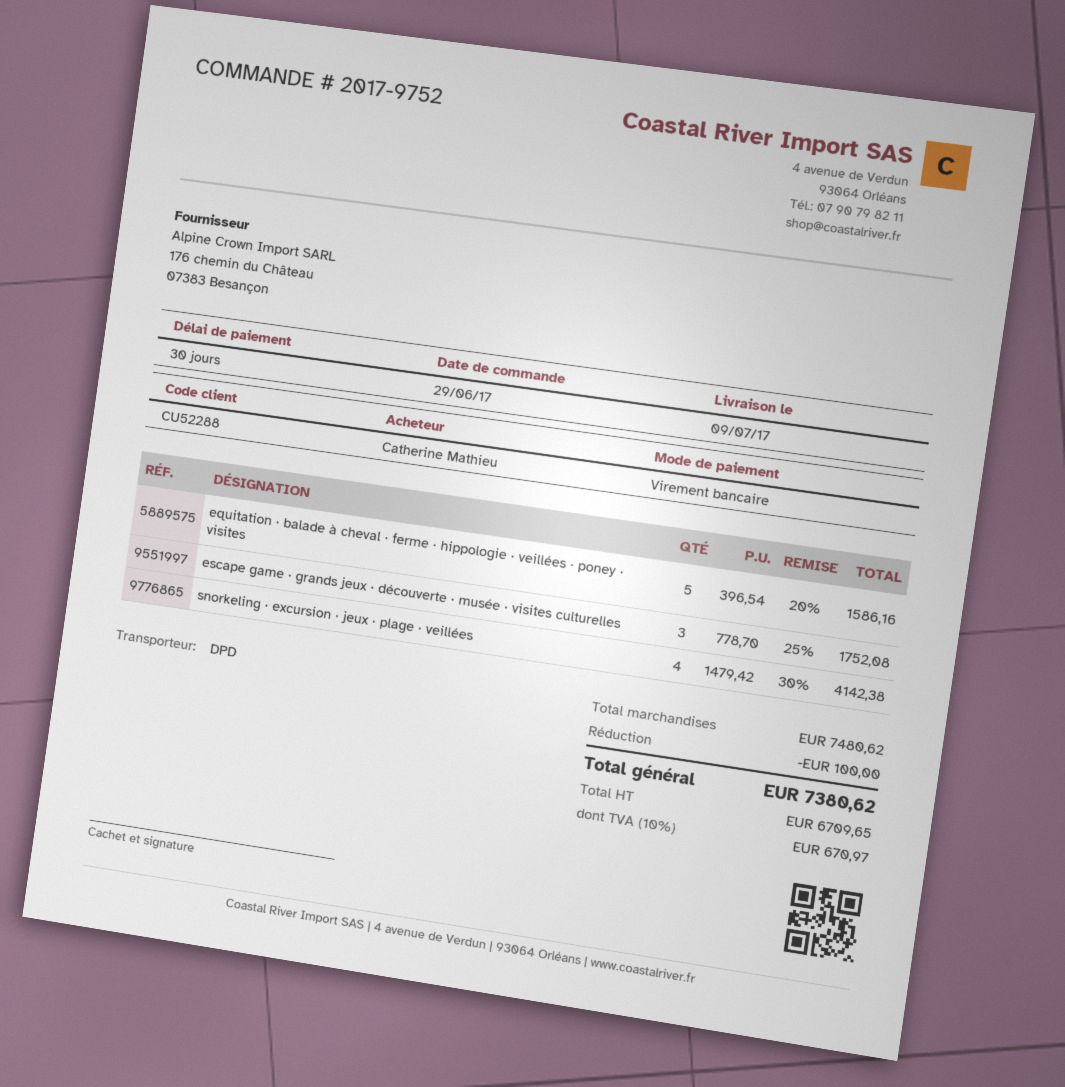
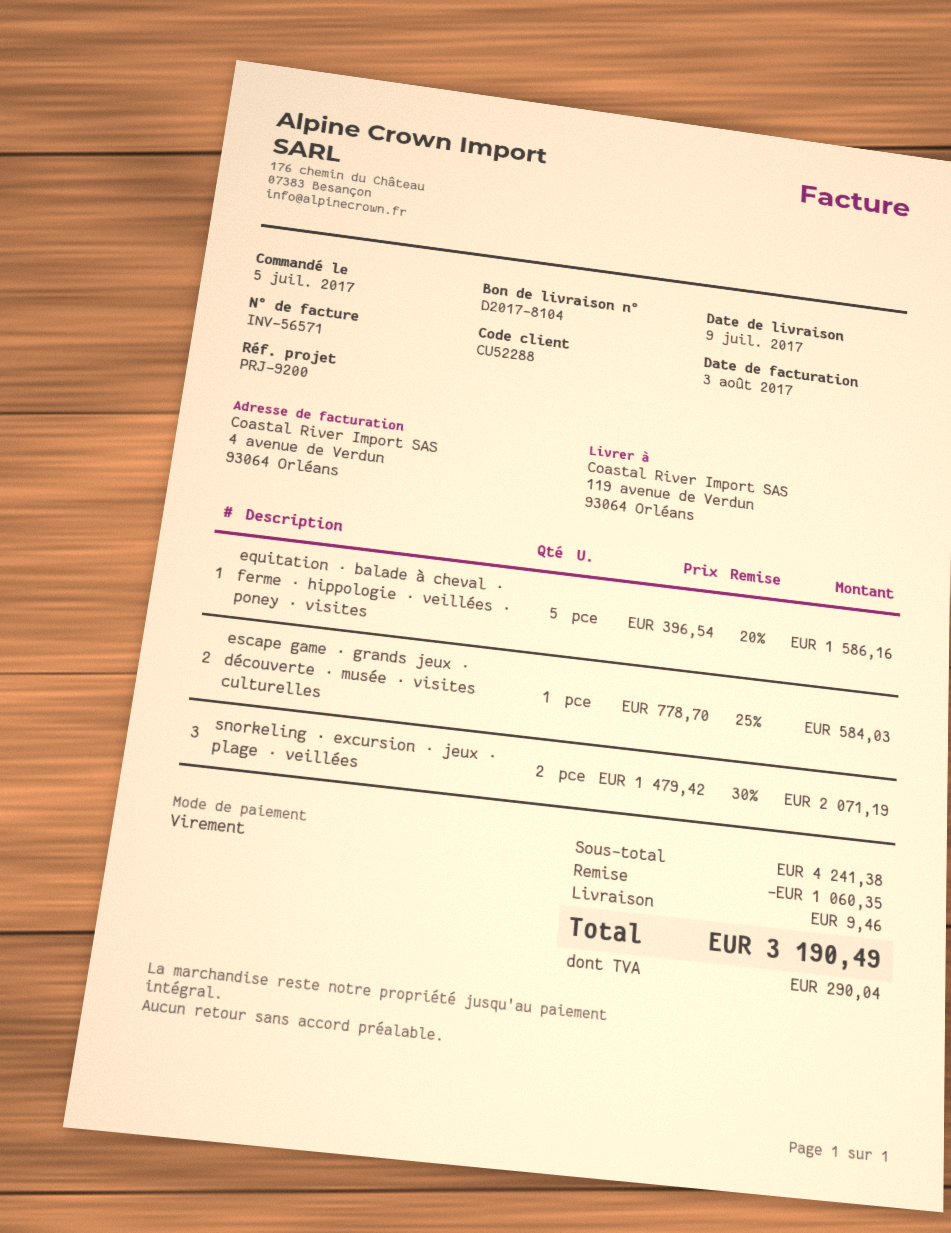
order date: 2017-06-29 -> 2017-07-05
escape game · grands jeux · découverte · musée · visites culturelles: 3 x 778.70 - 25% = 1752.08 -> 1 x 778.70 - 25% = 584.03
snorkeling · excursion · jeux · plage · veillées: 4 x 1479.42 - 30% = 4142.38 -> 2 x 1479.42 - 30% = 2071.19
subtotal: 7480.62 -> 4241.38
discount: 100.00 -> 1060.35
shipping: none -> 9.46
tax: 670.97 -> 290.04
total: 7380.62 -> 3190.49

